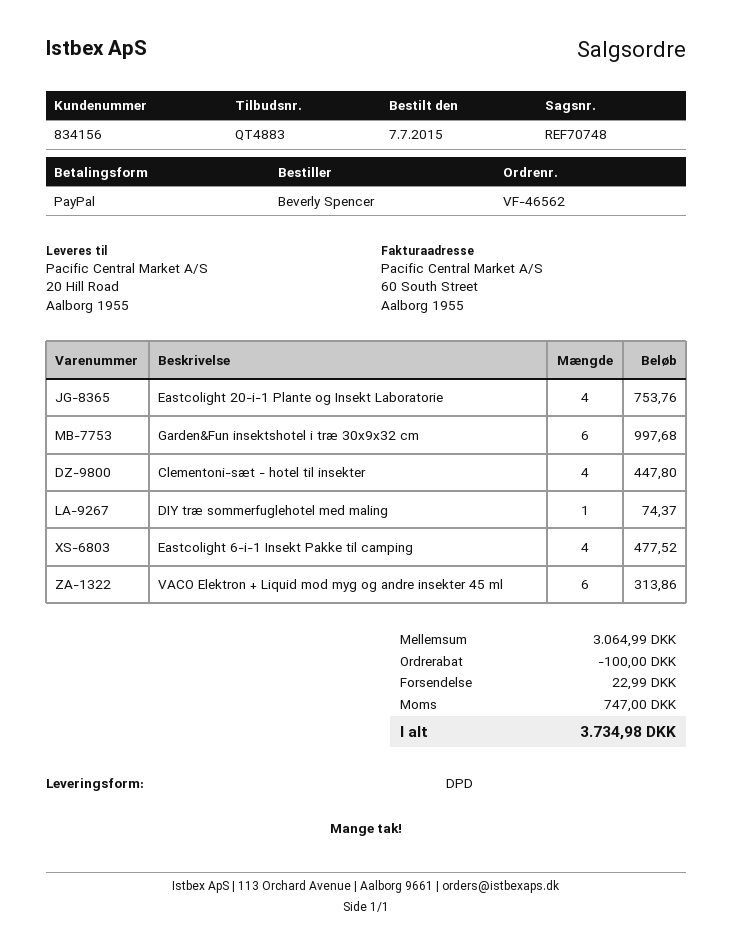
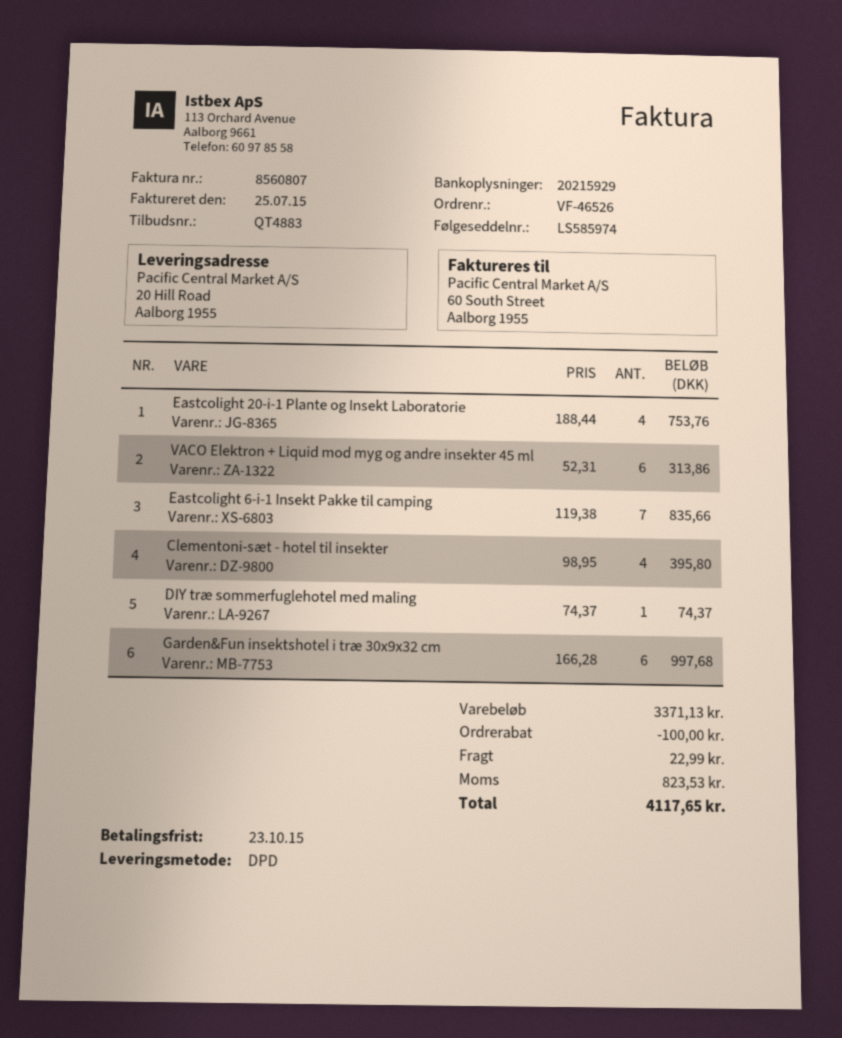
order number: VF-46562 -> VF-46526
Clementoni-sæt - hotel til insekter: 4 for 447.80 -> 4 for 395.80
Eastcolight 6-i-1 Insekt Pakke til camping: 4 for 477.52 -> 7 for 835.66
subtotal: 3064.99 -> 3371.13
tax: 747.00 -> 823.53
total: 3734.98 -> 4117.65

